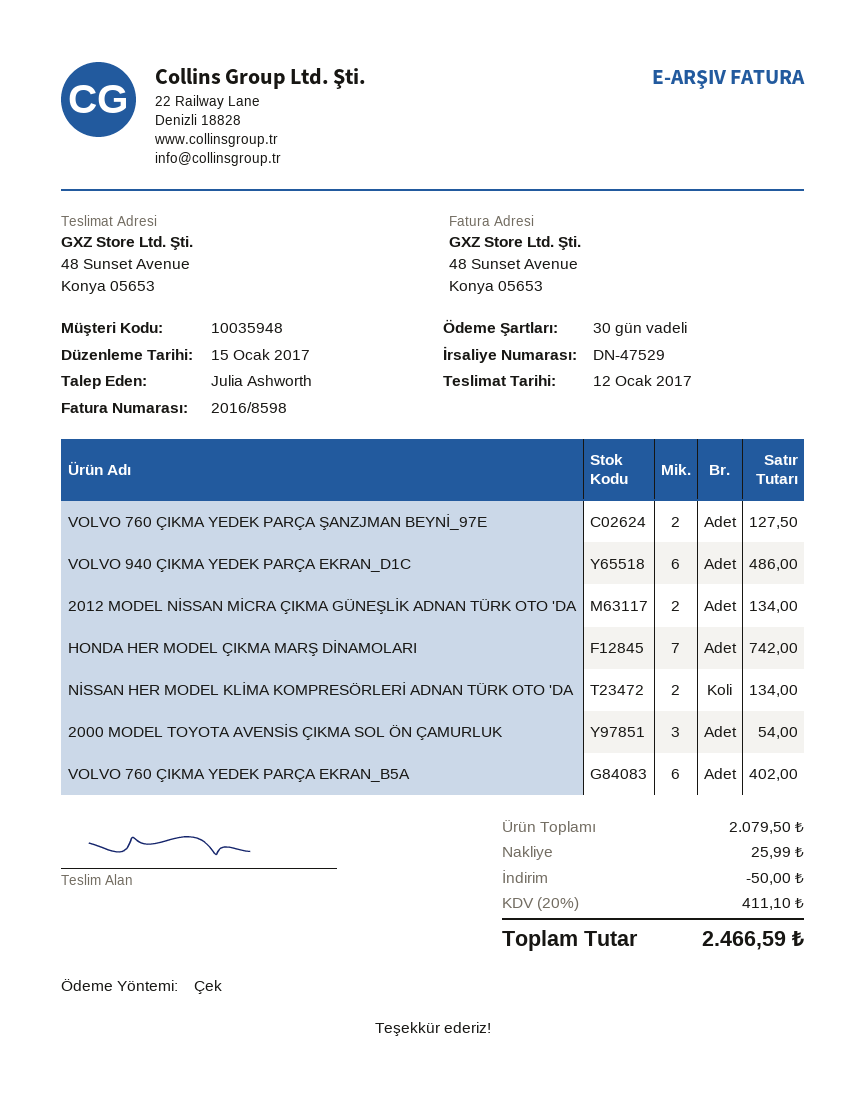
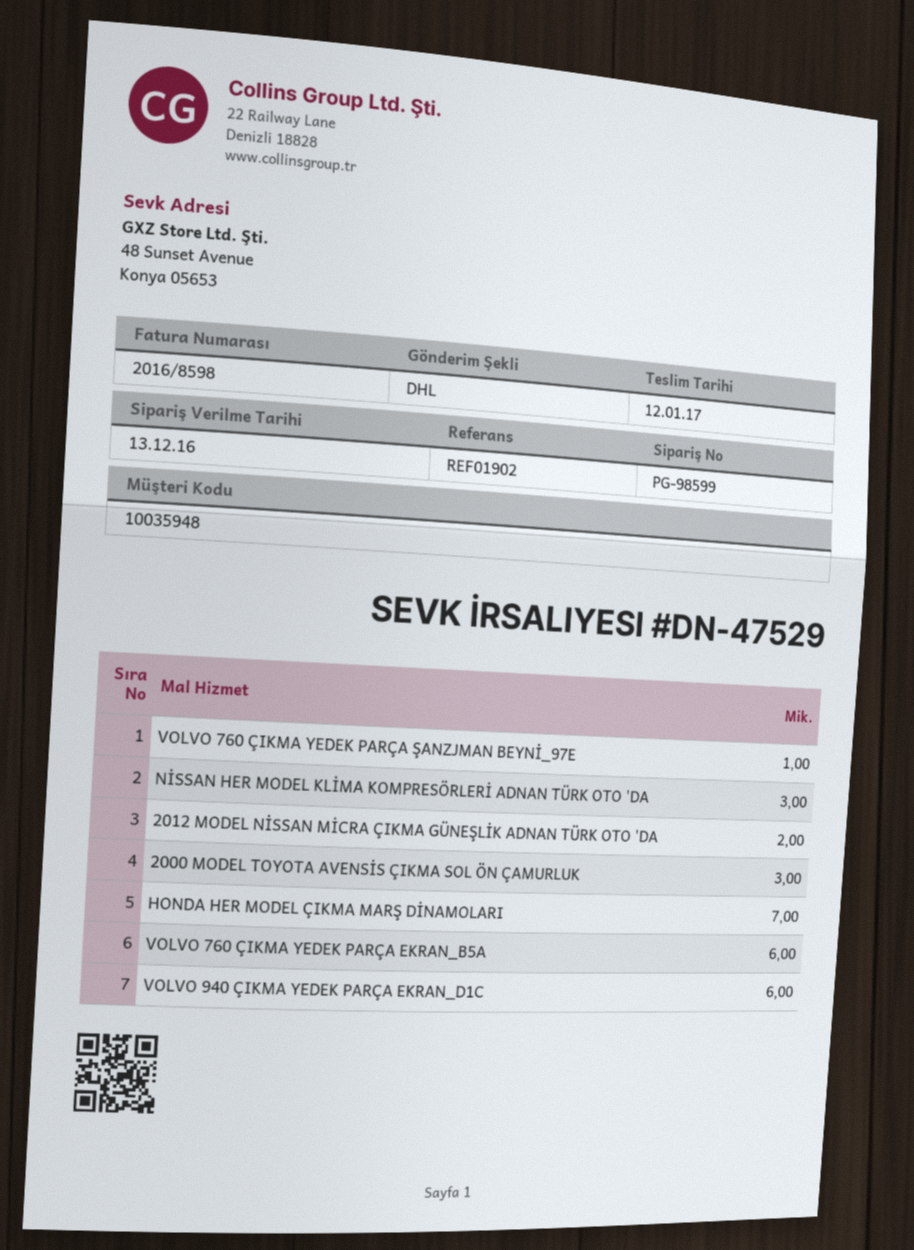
VOLVO 760 ÇIKMA YEDEK PARÇA ŞANZJMAN BEYNİ_97E: 2 -> 1
NİSSAN HER MODEL KLİMA KOMPRESÖRLERİ ADNAN TÜRK OTO 'DA: 2 -> 3

